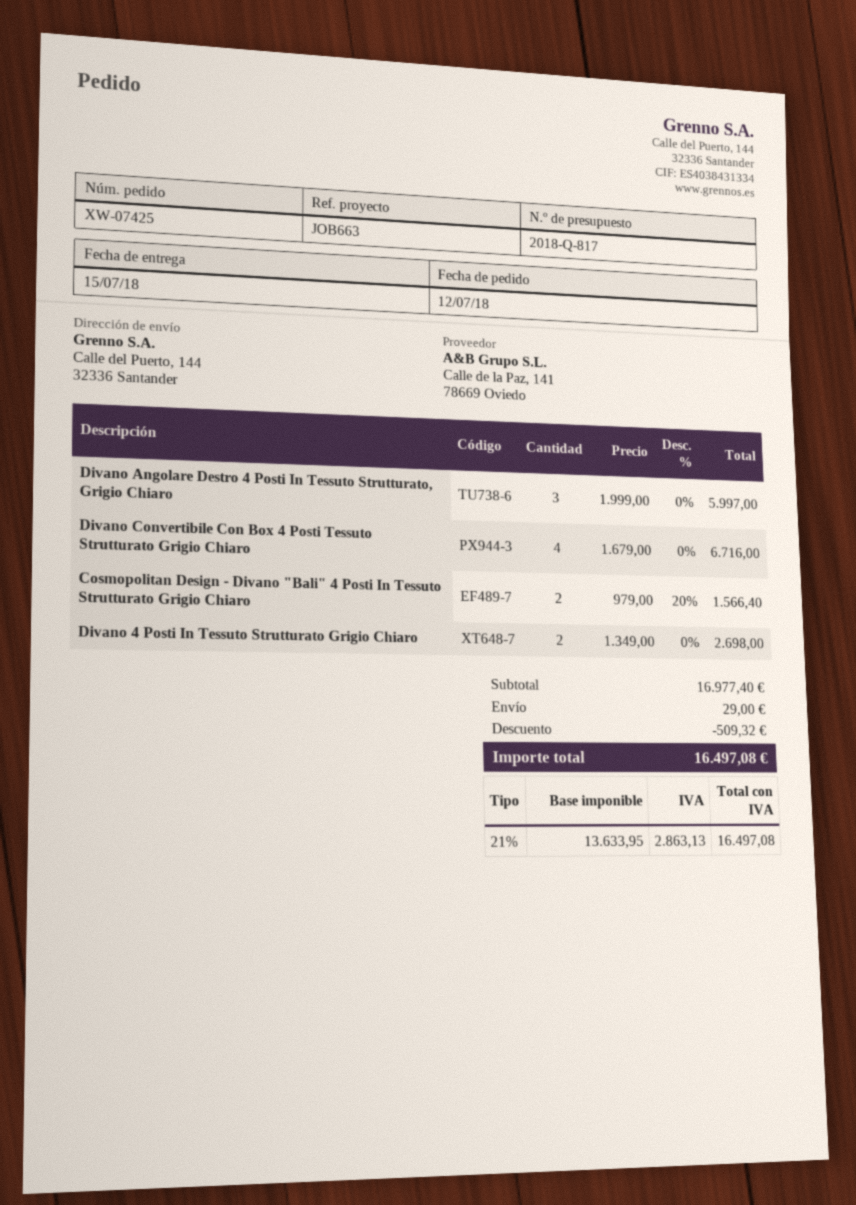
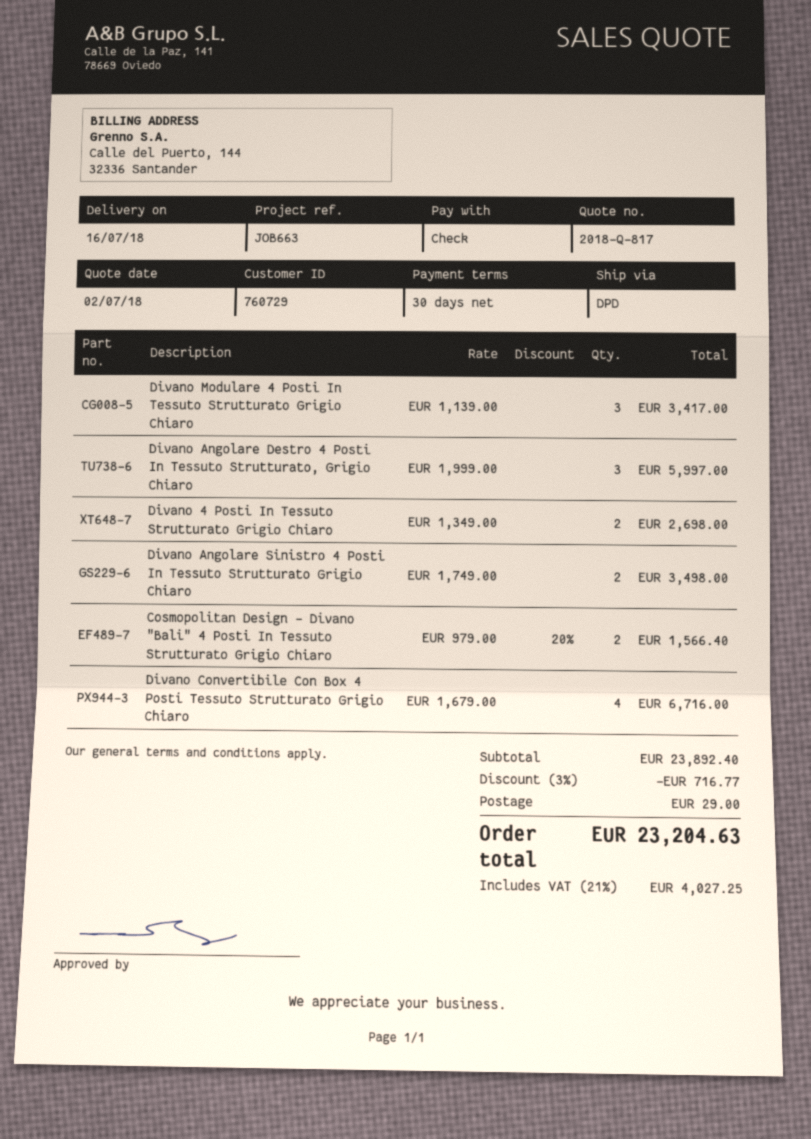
delivery date: 2018-07-15 -> 2018-07-16
Divano Modulare 4 Posti In Tessuto Strutturato Grigio Chiaro: none -> 3 x 1139.00 = 3417.00
Divano Angolare Sinistro 4 Posti In Tessuto Strutturato Grigio Chiaro: none -> 2 x 1749.00 = 3498.00
subtotal: 16977.40 -> 23892.40
discount: 509.32 -> 716.77
tax: 21% = 2863.13 -> 21% = 4027.25
total: 16497.08 -> 23204.63

